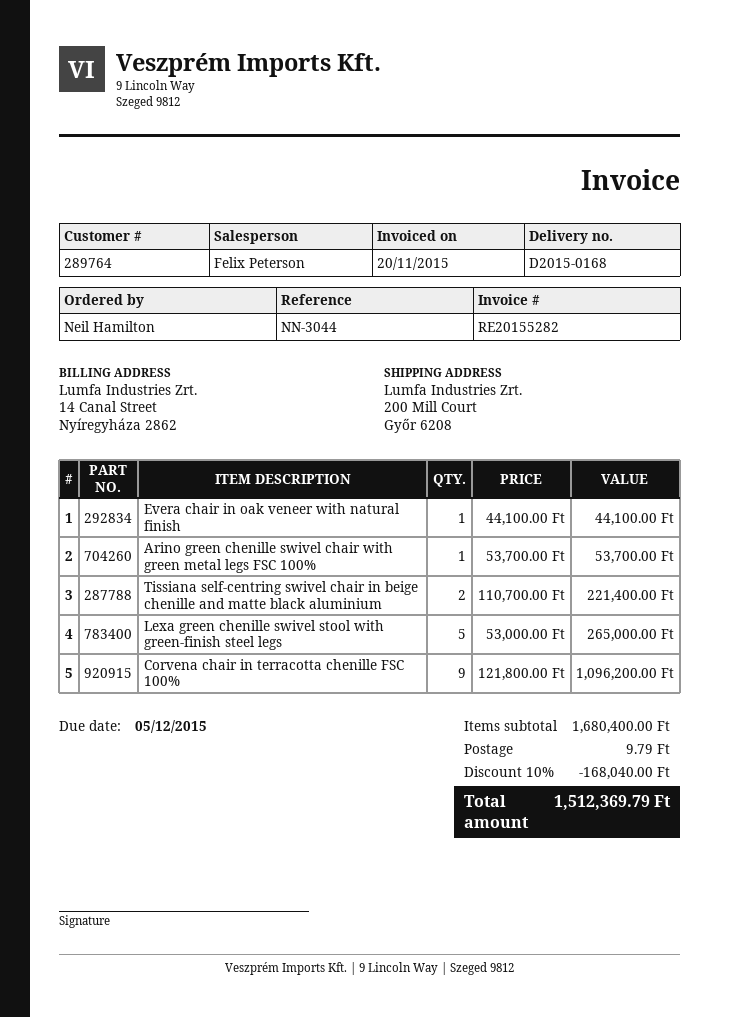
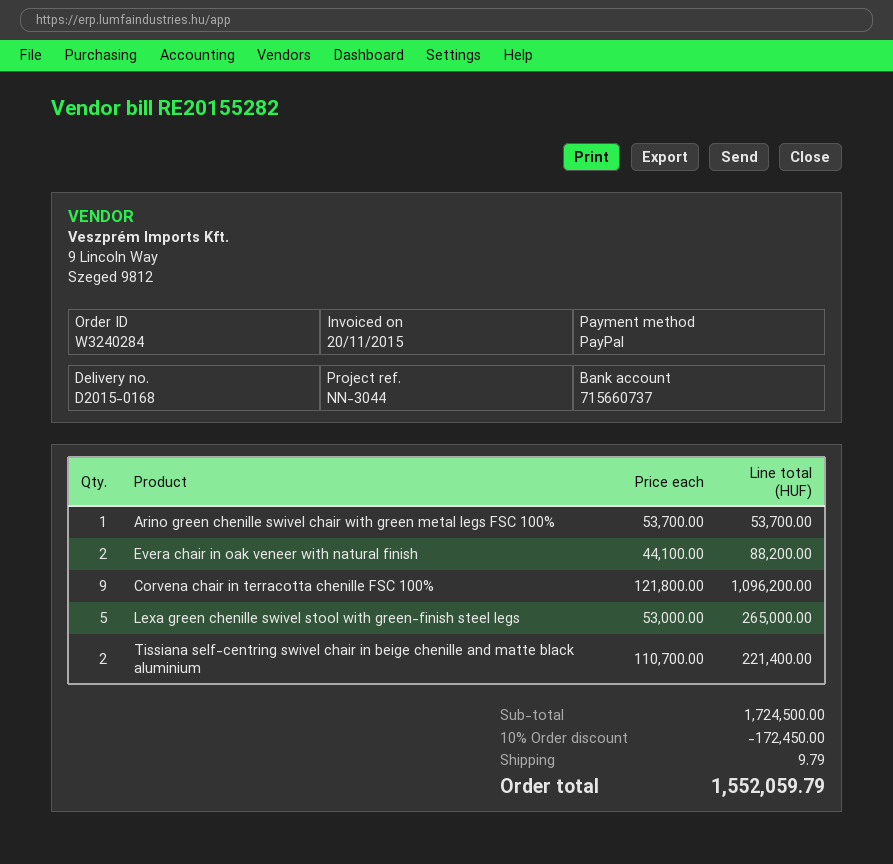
Evera chair in oak veneer with natural finish: 1 x 44100.00 = 44100.00 -> 2 x 44100.00 = 88200.00
subtotal: 1680400.00 -> 1724500.00
discount: 10% = 168040.00 -> 10% = 172450.00
total: 1512369.79 -> 1552059.79

